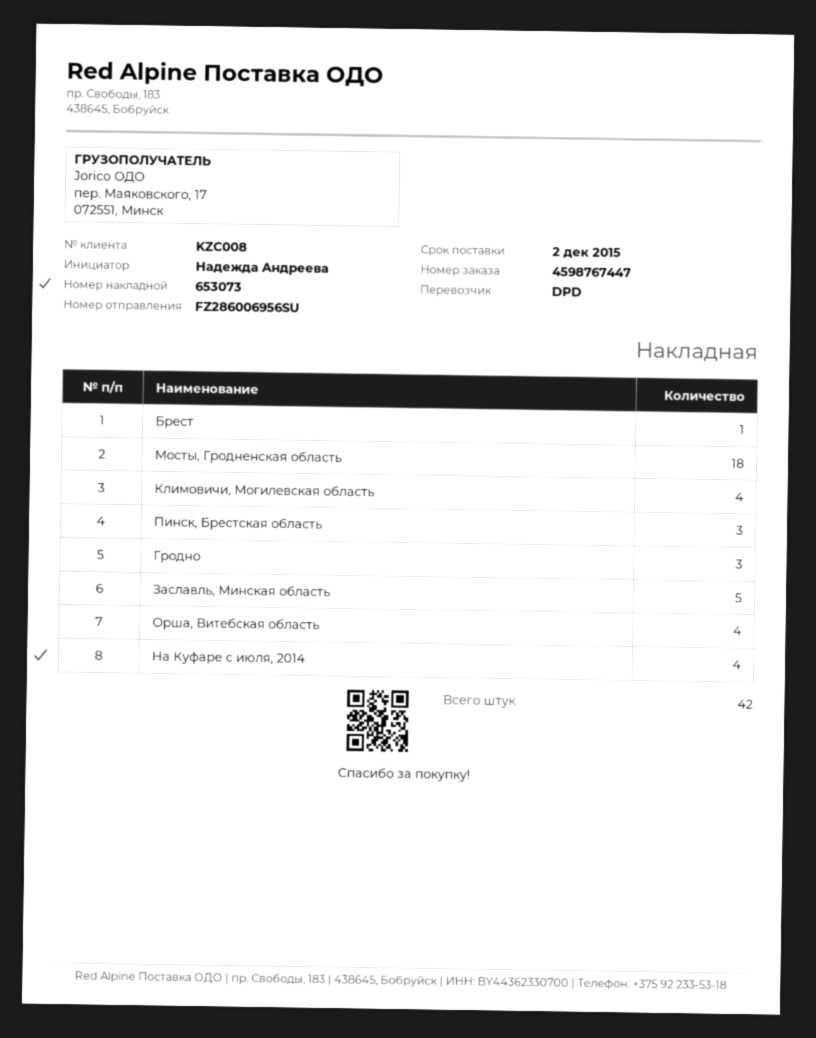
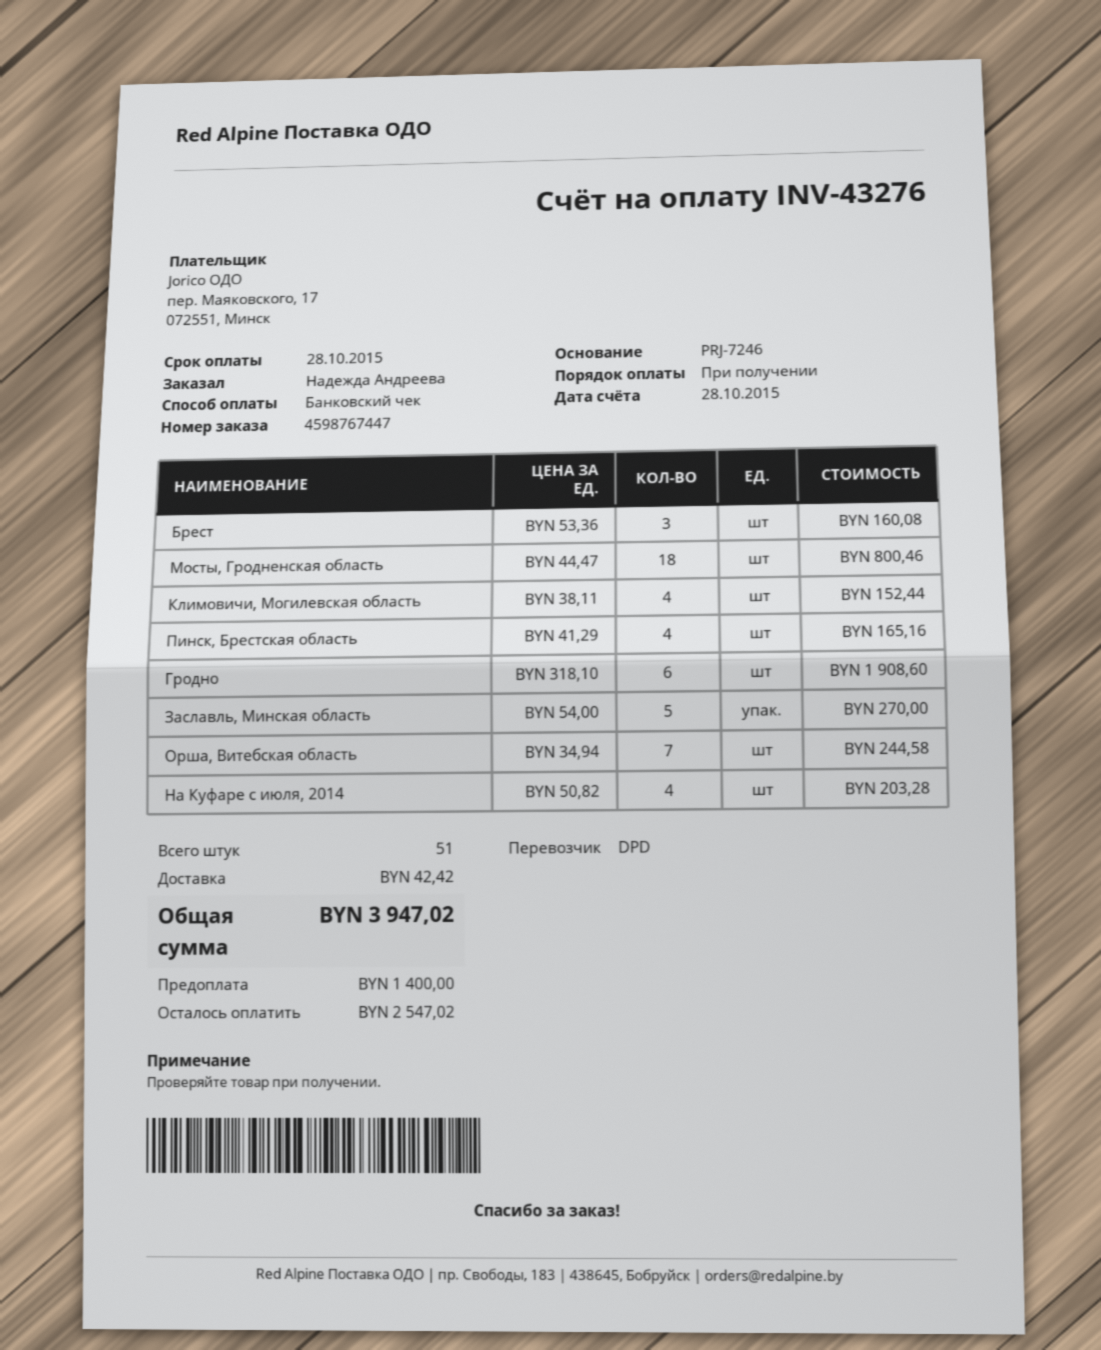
Брест: 1 -> 3
Пинск, Брестская область: 3 -> 4
Гродно: 3 -> 6
Орша, Витебская область: 4 -> 7
total quantity: 42 -> 51

